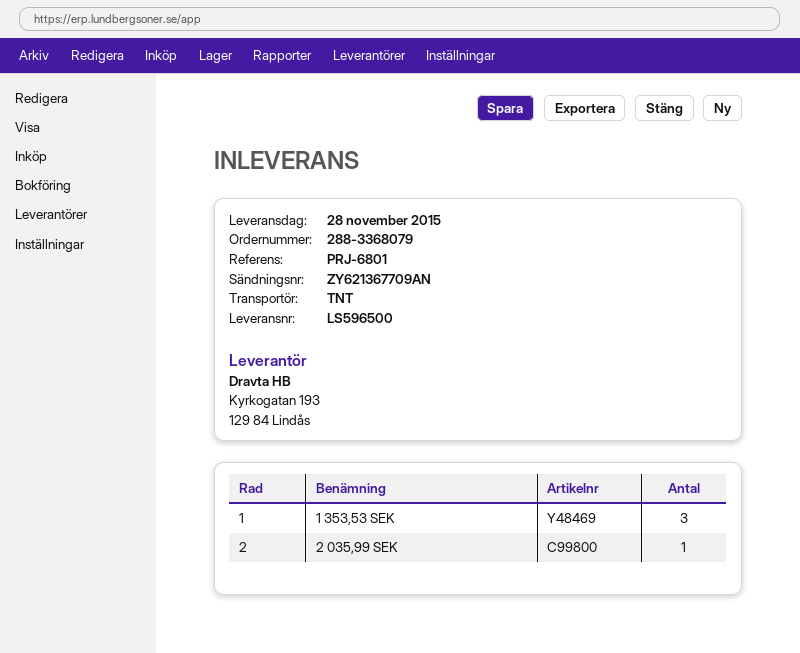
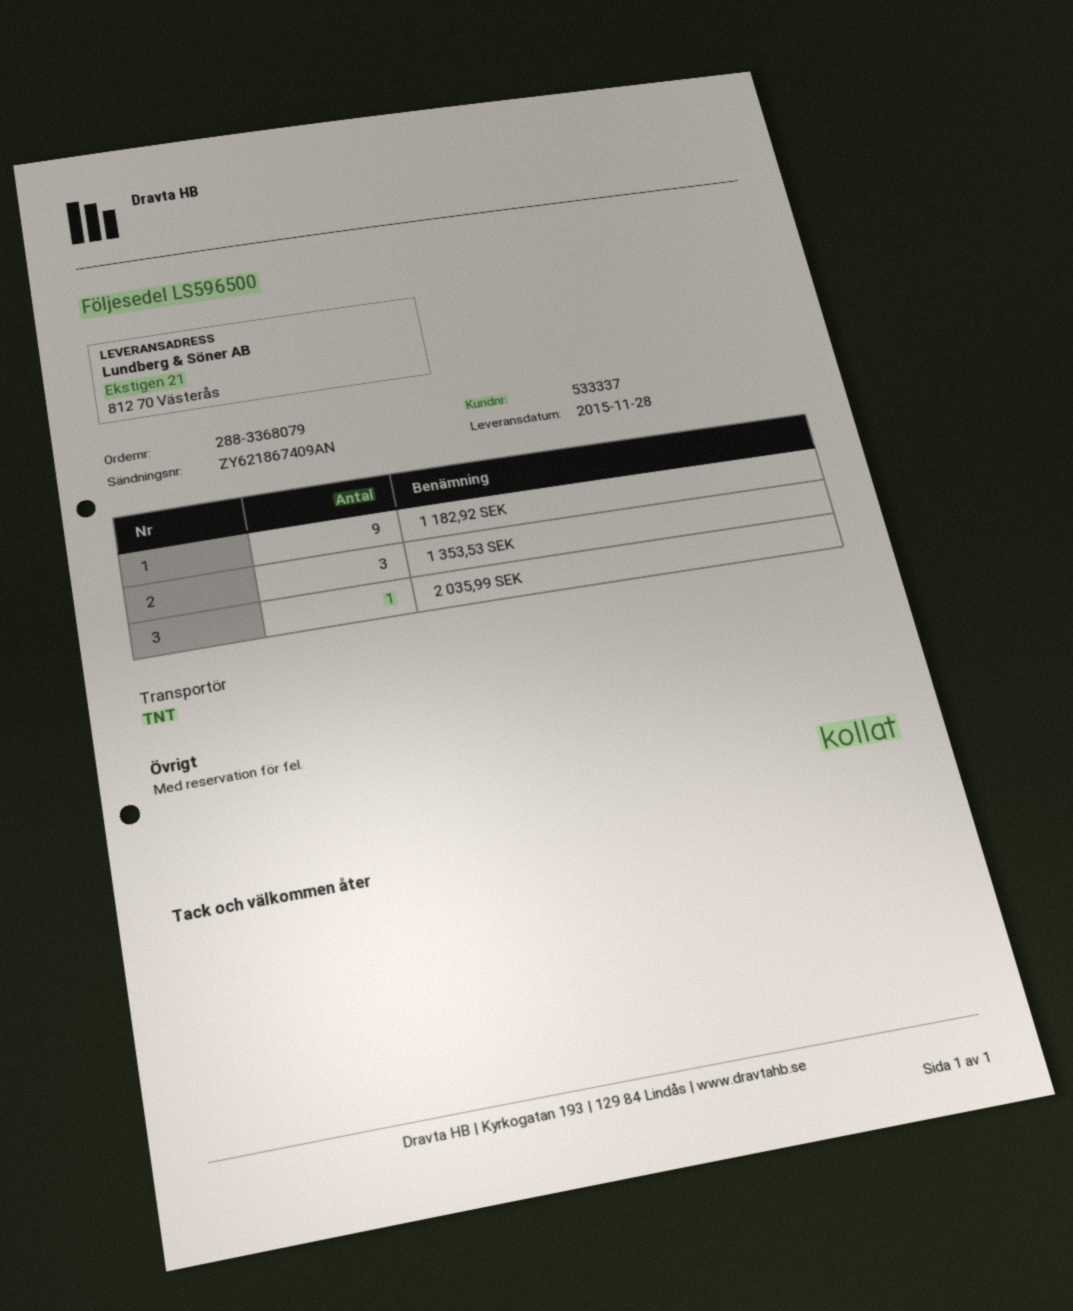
tracking number: ZY621367709AN -> ZY621867409AN
1 182,92 SEK: none -> 9

